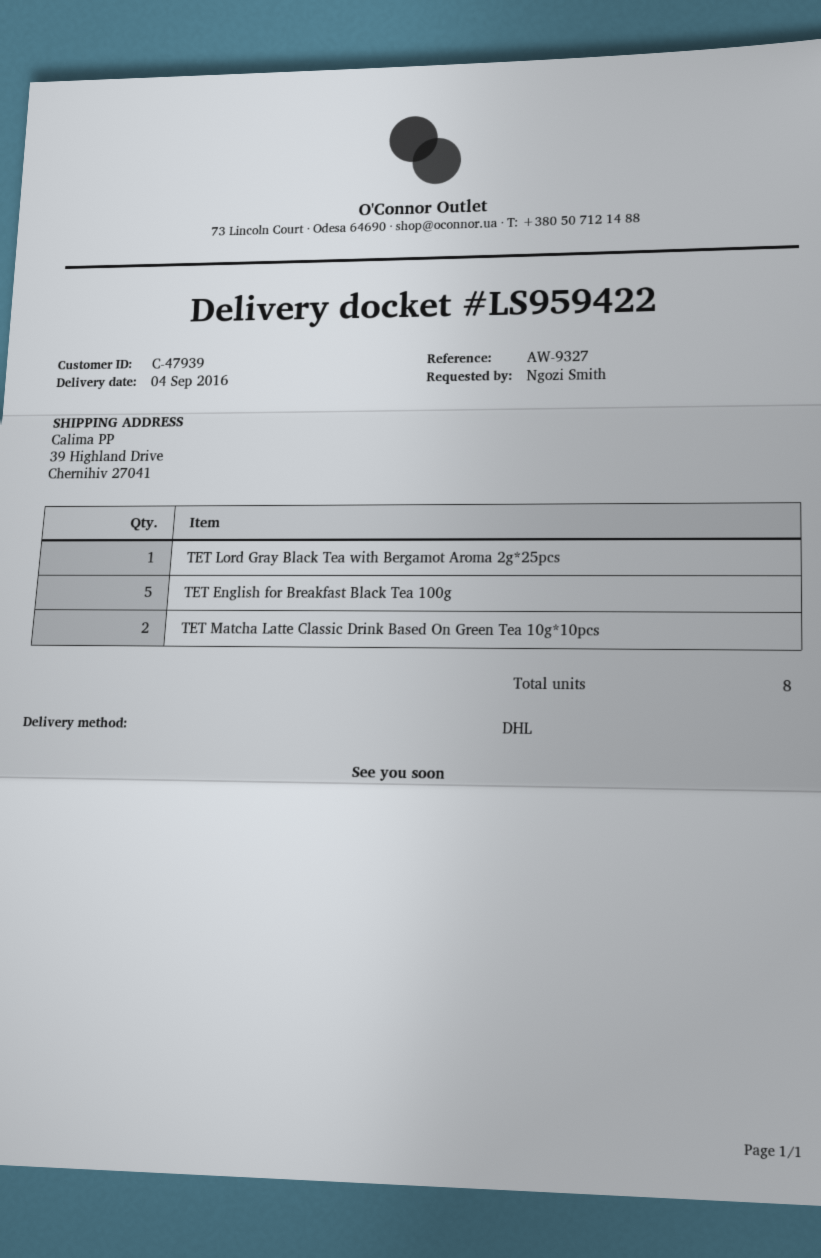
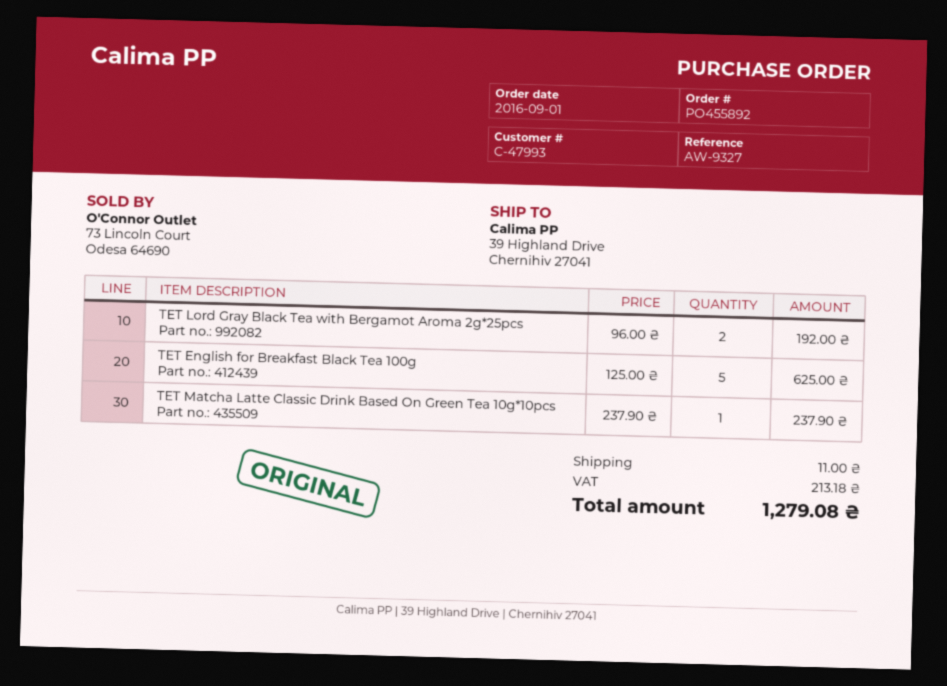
customer number: C-47939 -> C-47993
TET Lord Gray Black Tea with Bergamot Aroma 2g*25pcs: 1 -> 2
TET Matcha Latte Classic Drink Based On Green Tea 10g*10pcs: 2 -> 1

